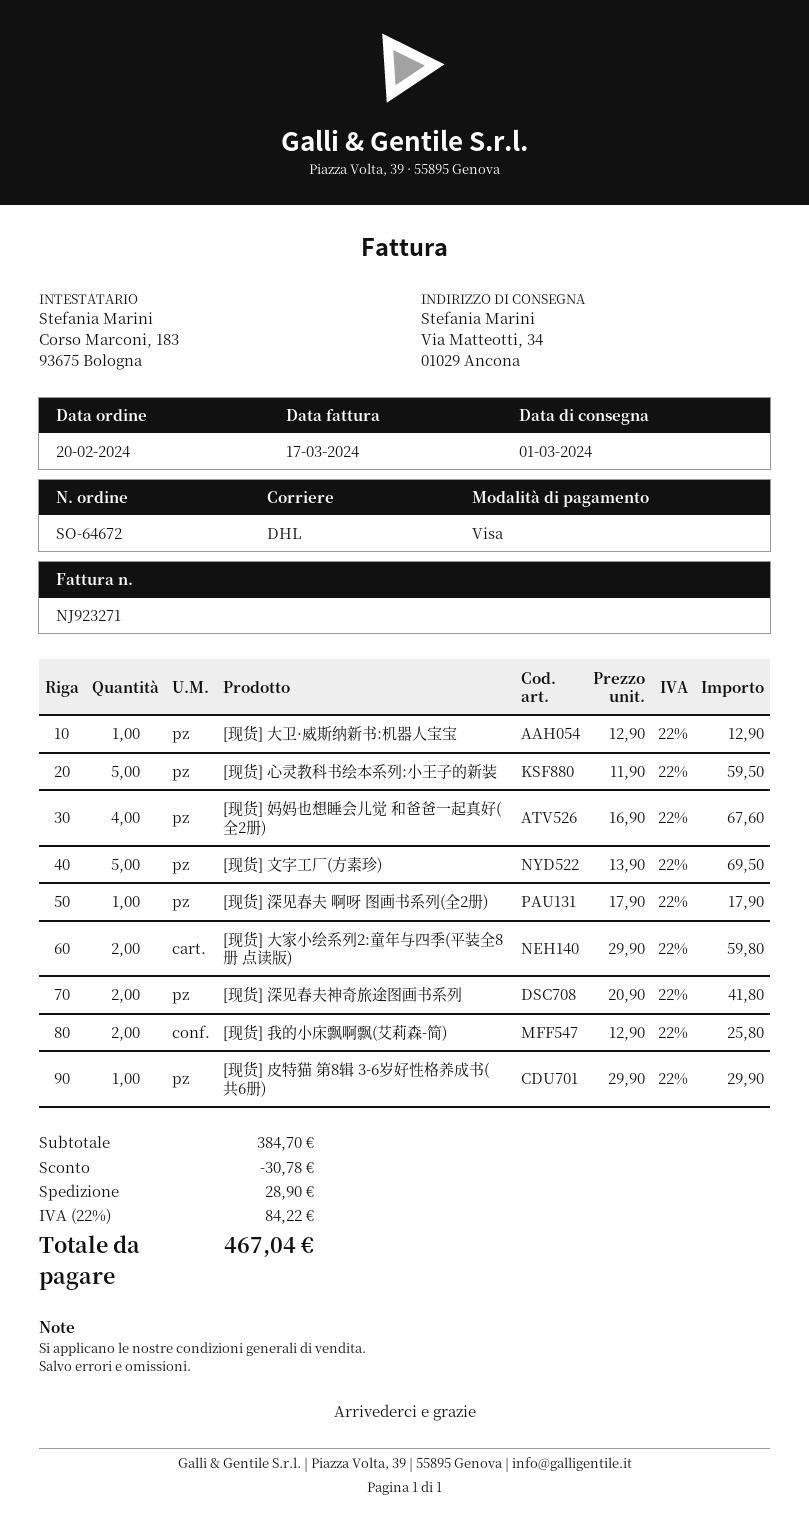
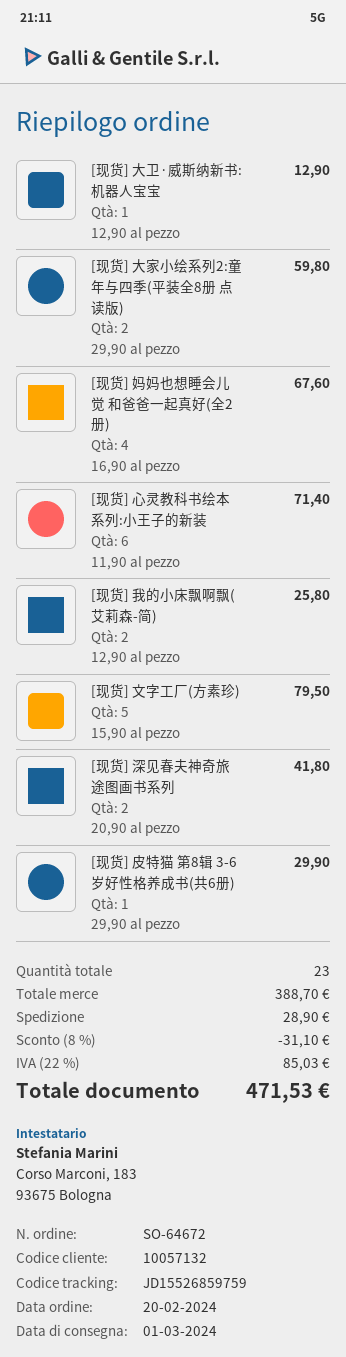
[现货] 心灵教科书绘本系列:小王子的新装: 5 x 11.90 = 59.50 -> 6 x 11.90 = 71.40
[现货] 文字工厂(方素珍): 5 x 13.90 = 69.50 -> 5 x 15.90 = 79.50
[现货] 深见春夫 啊呀 图画书系列(全2册): 1 x 17.90 = 17.90 -> none
subtotal: 384.70 -> 388.70
discount: 30.78 -> 31.10
tax: 22% = 84.22 -> 22% = 85.03
total: 467.04 -> 471.53

